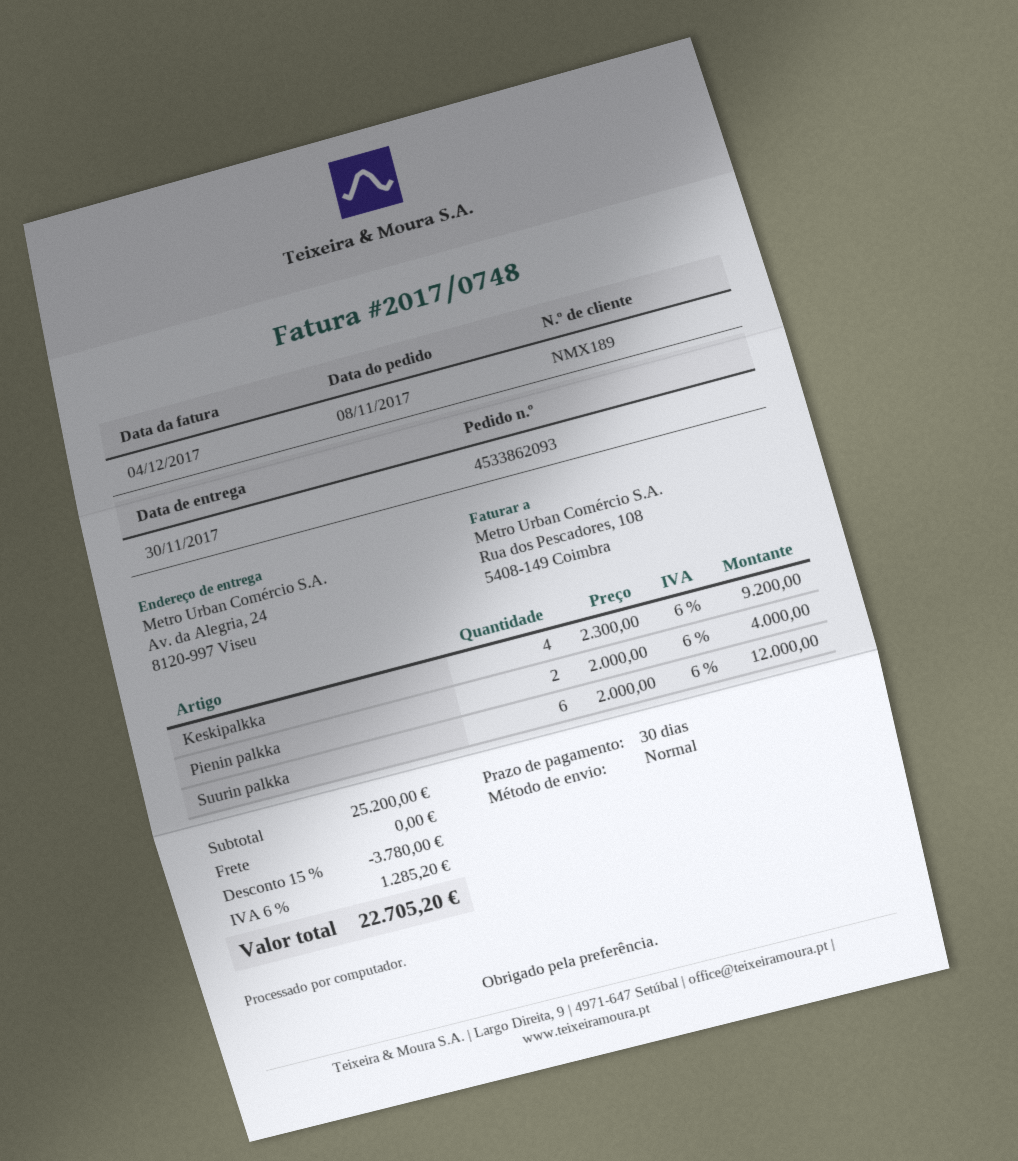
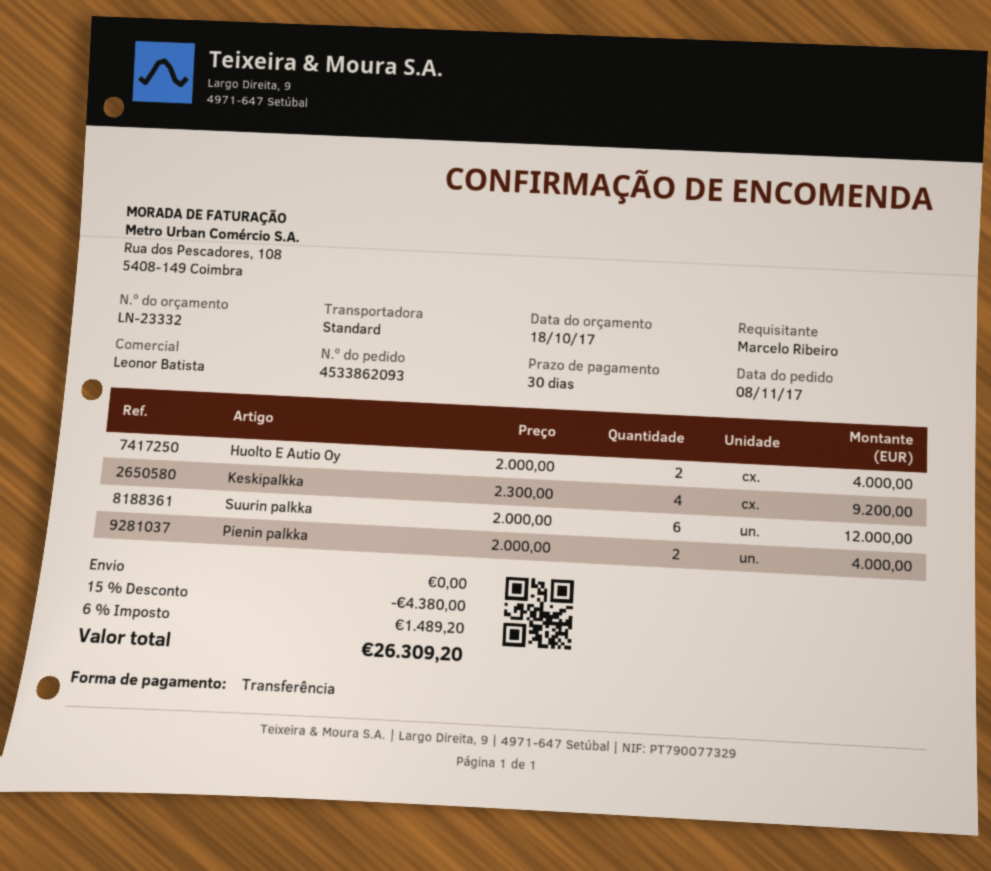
Huolto E Autio Oy: none -> 2 x 2000.00 = 4000.00
discount: 15% = 3780.00 -> 15% = 4380.00
tax: 6% = 1285.20 -> 6% = 1489.20
total: 22705.20 -> 26309.20

